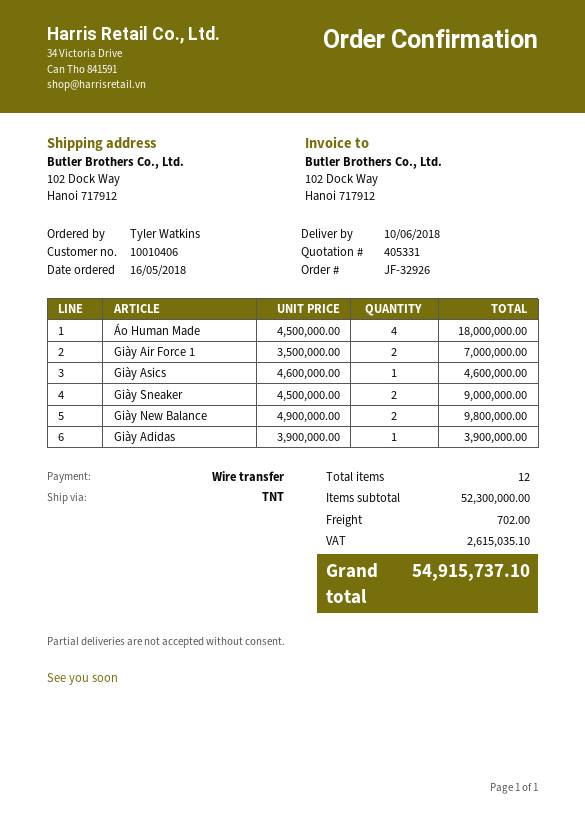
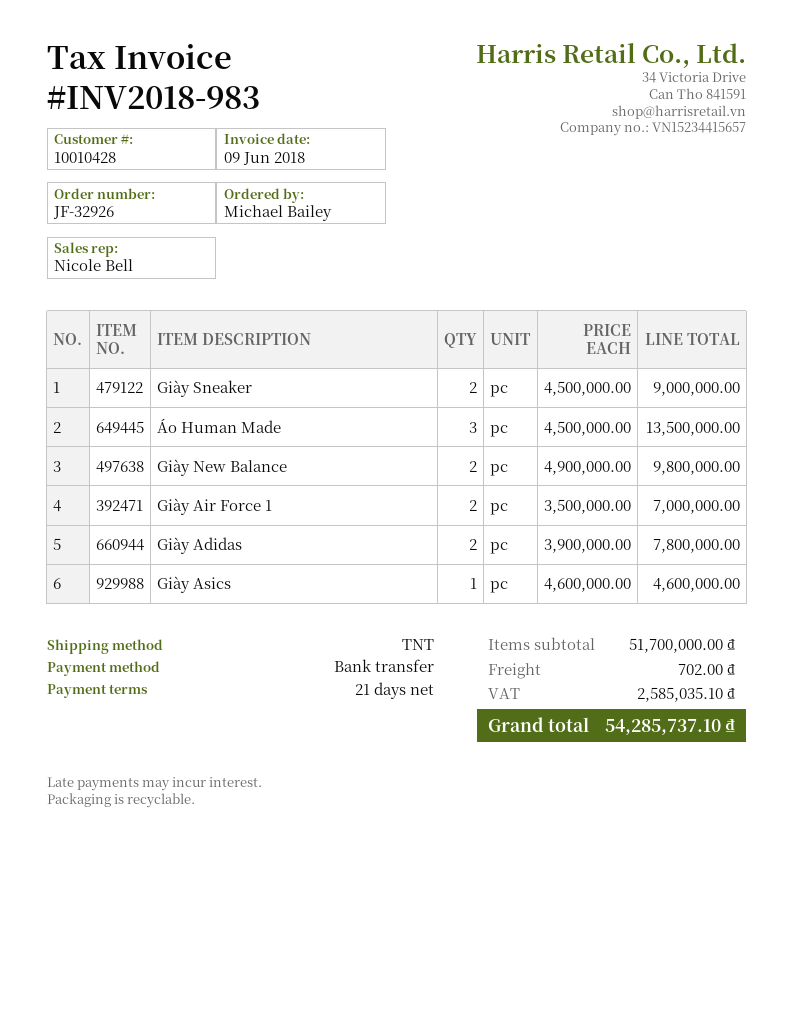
customer number: 10010406 -> 10010428
ordered by: Tyler Watkins -> Michael Bailey
Áo Human Made: 4 x 4500000.00 = 18000000.00 -> 3 x 4500000.00 = 13500000.00
Giày Adidas: 1 x 3900000.00 = 3900000.00 -> 2 x 3900000.00 = 7800000.00
subtotal: 52300000.00 -> 51700000.00
tax: 2615035.10 -> 2585035.10
total: 54915737.10 -> 54285737.10

